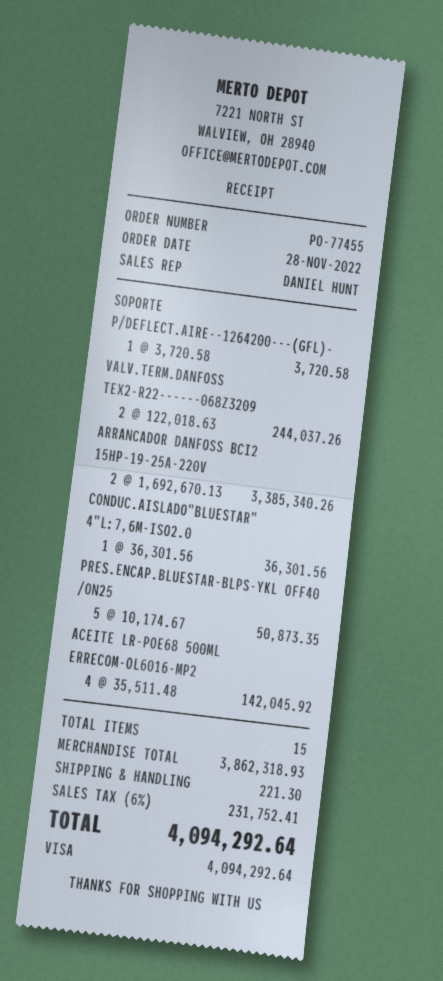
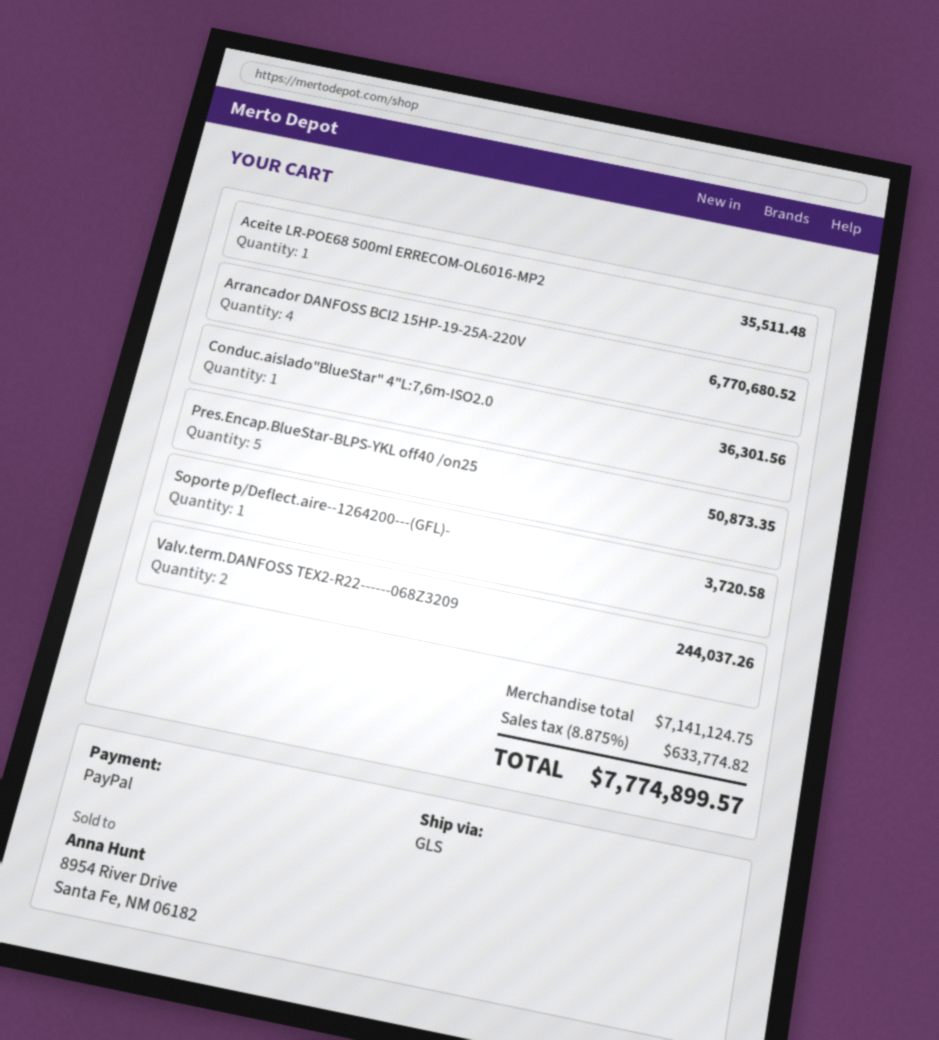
payment method: Visa -> PayPal
ARRANCADOR DANFOSS BCI2 15HP-19-25A-220V: 2 for 3385340.26 -> 4 for 6770680.52
ACEITE LR-POE68 500ML ERRECOM-OL6016-MP2: 4 for 142045.92 -> 1 for 35511.48
subtotal: 3862318.93 -> 7141124.75
shipping: 221.30 -> none
tax: 6% = 231752.41 -> 8.875% = 633774.82
total: 4094292.64 -> 7774899.57

